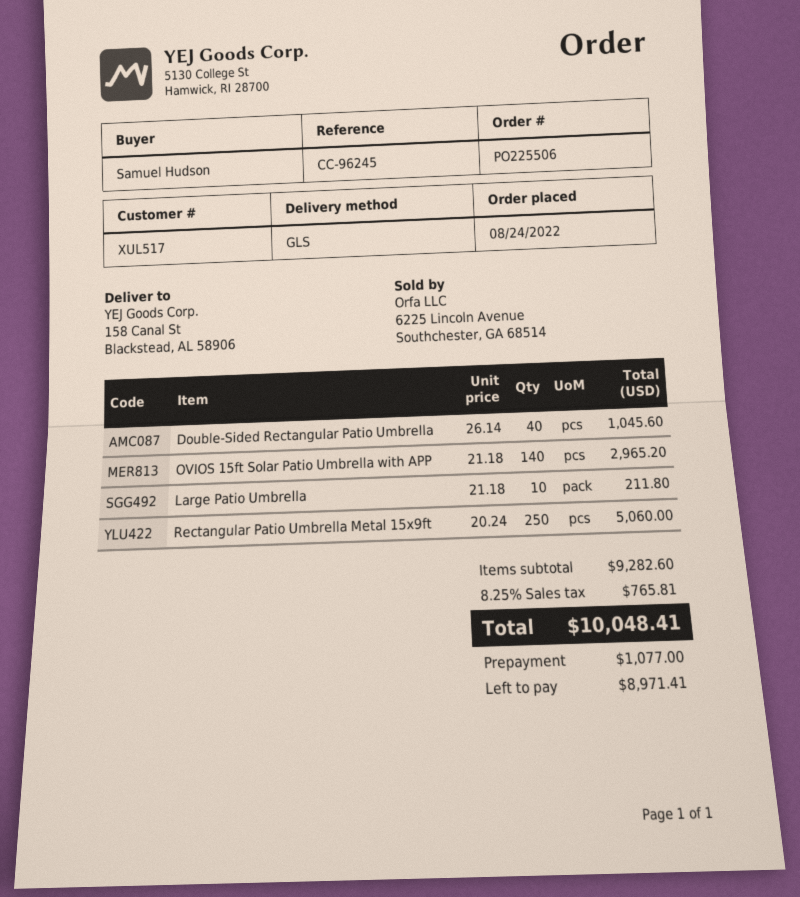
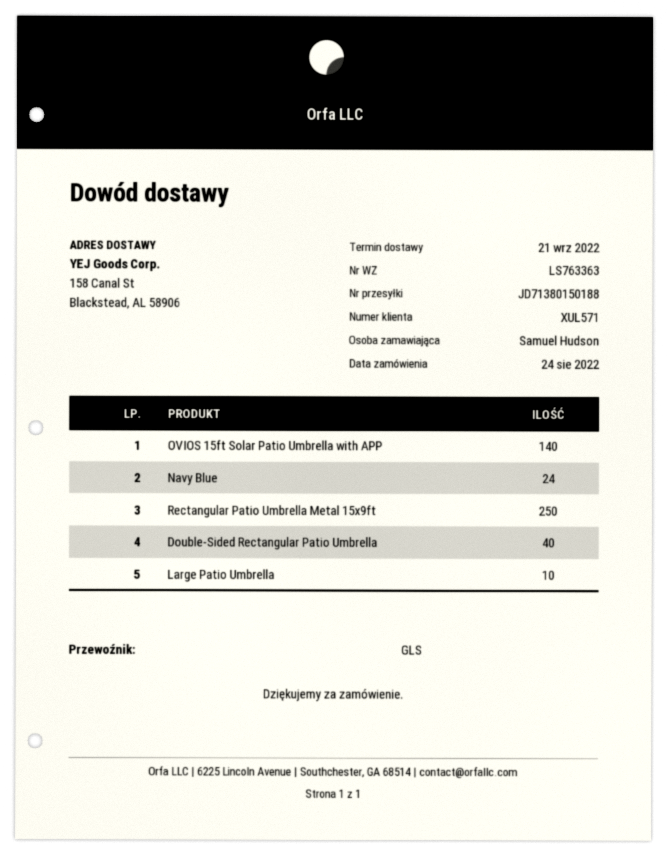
customer number: XUL517 -> XUL571
Navy Blue: none -> 24

